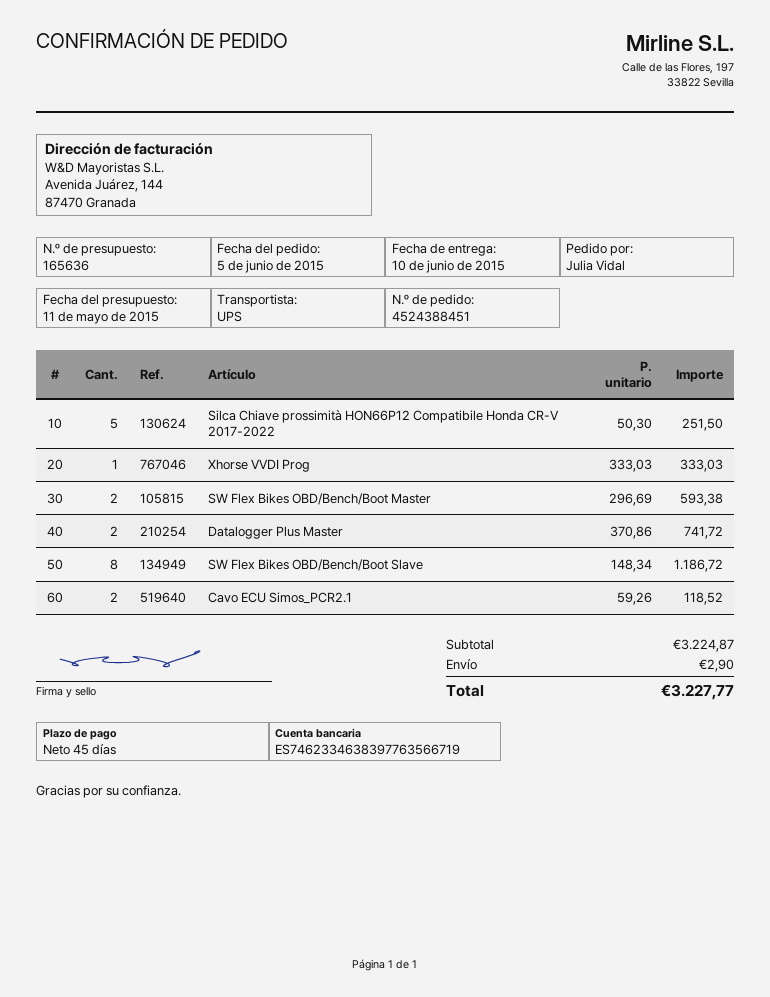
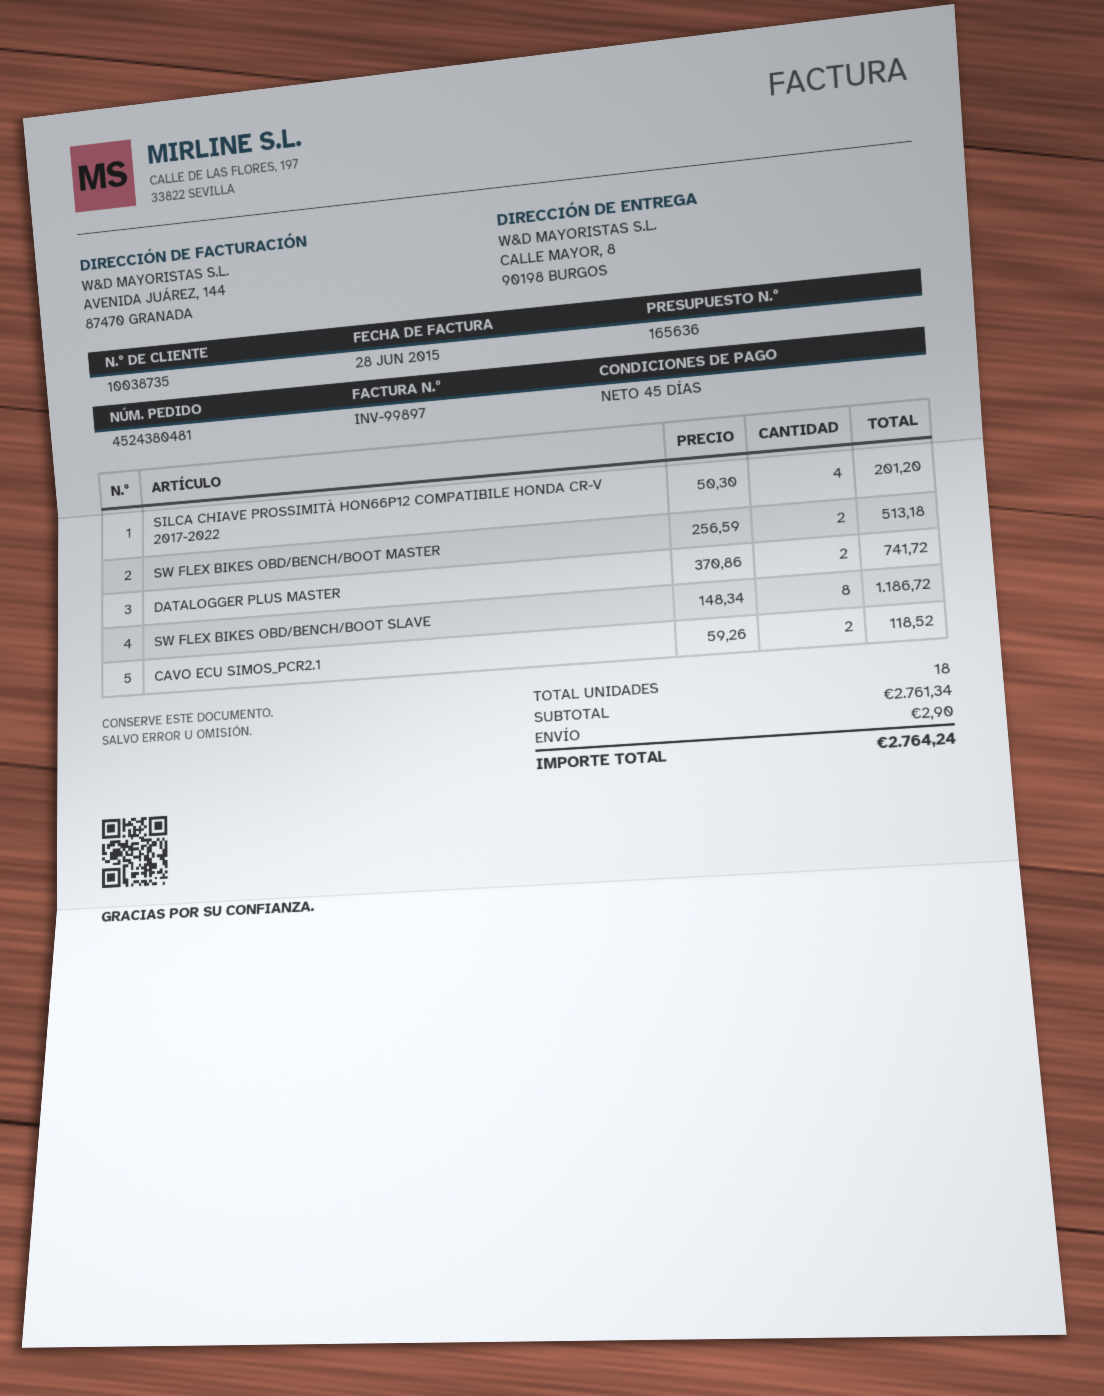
order number: 4524388451 -> 4524380481
Silca Chiave prossimità HON66P12 Compatibile Honda CR-V 2017-2022: 5 x 50.30 = 251.50 -> 4 x 50.30 = 201.20
Xhorse VVDI Prog: 1 x 333.03 = 333.03 -> none
SW Flex Bikes OBD/Bench/Boot Master: 2 x 296.69 = 593.38 -> 2 x 256.59 = 513.18
subtotal: 3224.87 -> 2761.34
total: 3227.77 -> 2764.24

